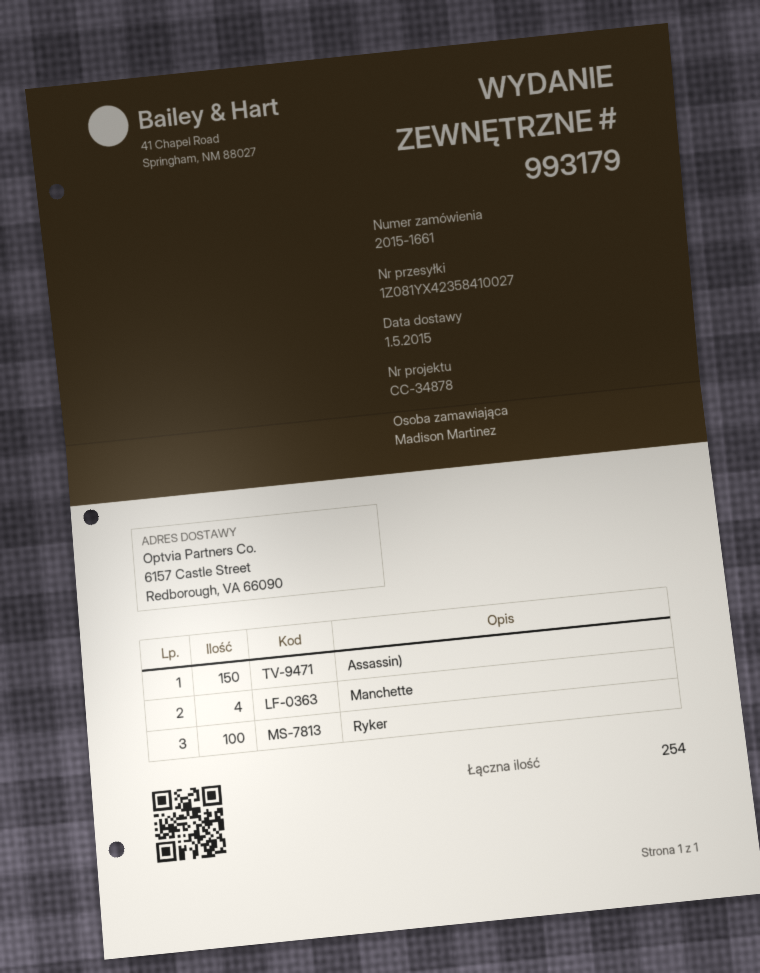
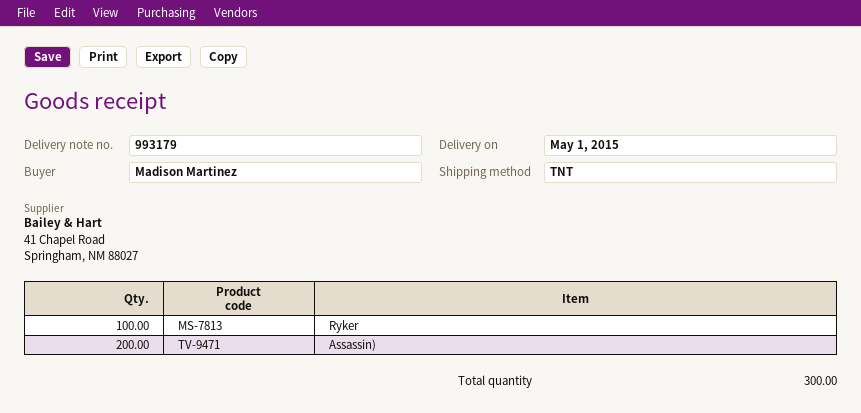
Assassin): 150 -> 200
Manchette: 4 -> none
total quantity: 254 -> 300

